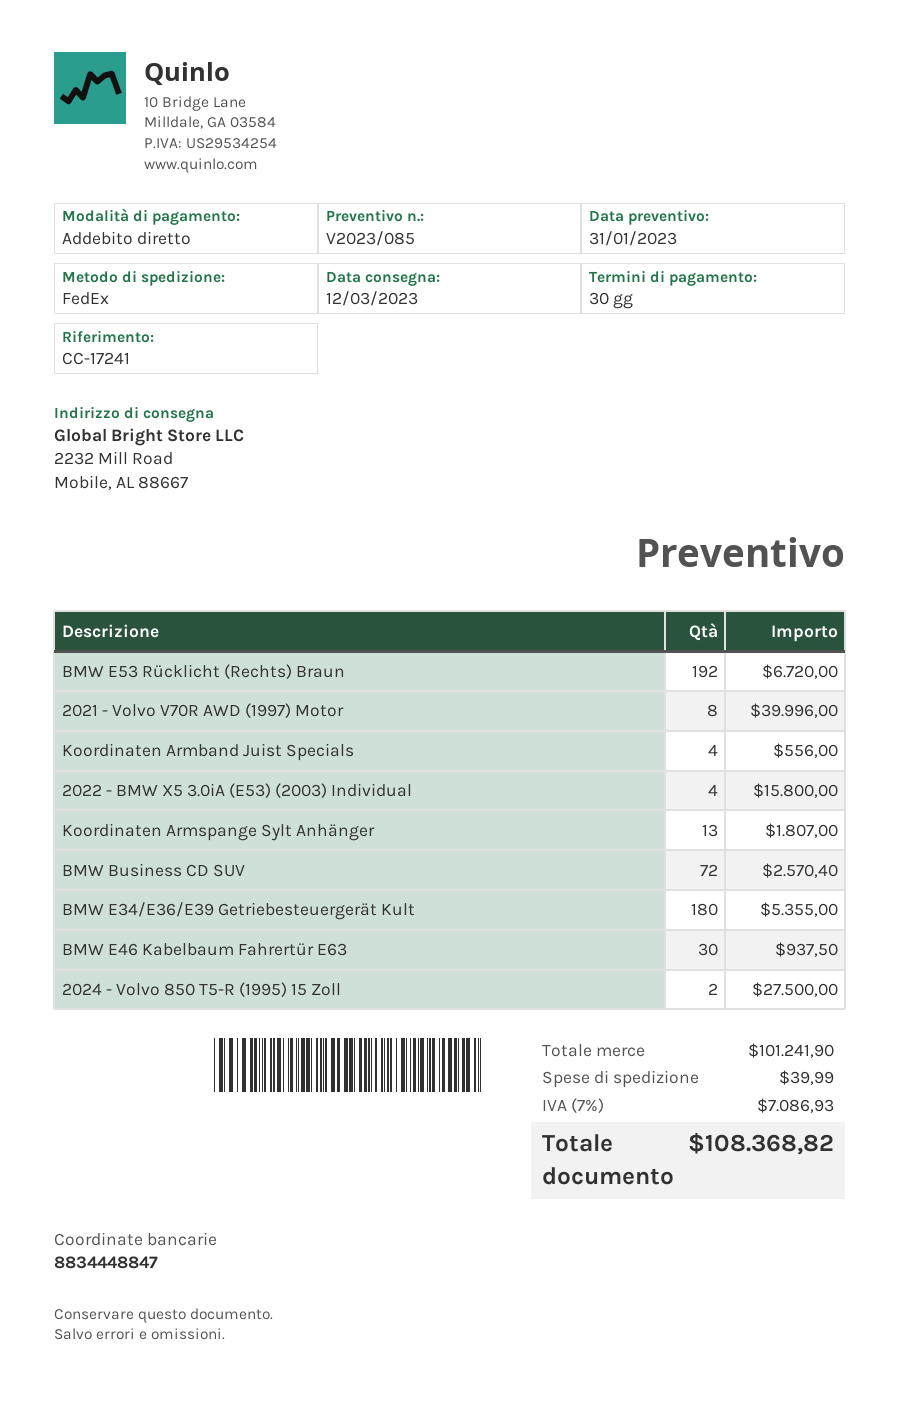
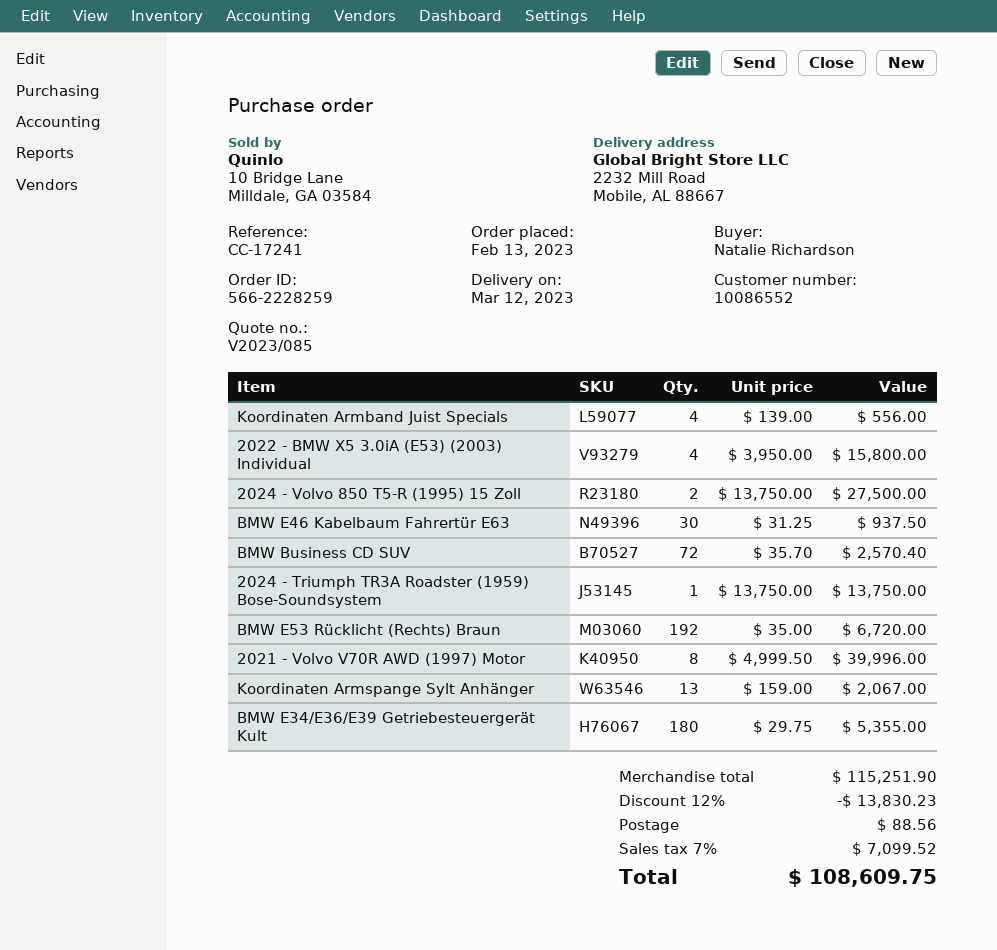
Koordinaten Armspange Sylt Anhänger: 13 for 1807.00 -> 13 for 2067.00
2024 - Triumph TR3A Roadster (1959) Bose-Soundsystem: none -> 1 for 13750.00
subtotal: 101241.90 -> 115251.90
discount: none -> 12% = 13830.23
shipping: 39.99 -> 88.56
tax: 7% = 7086.93 -> 7% = 7099.52
total: 108368.82 -> 108609.75

